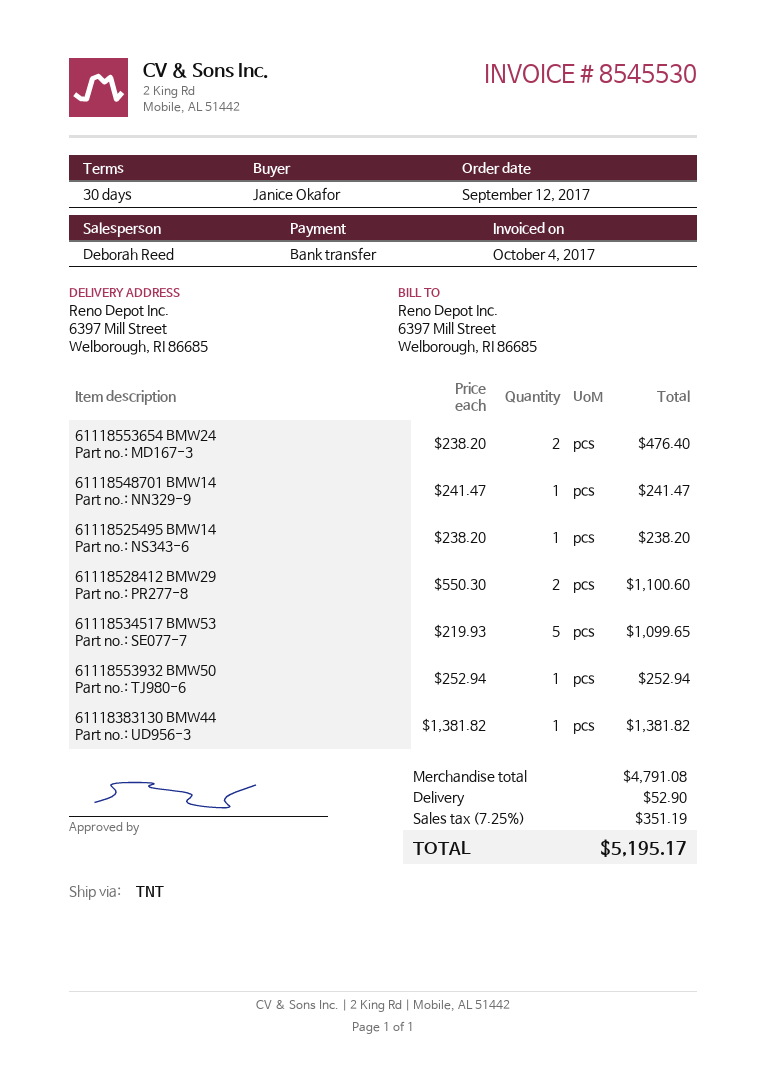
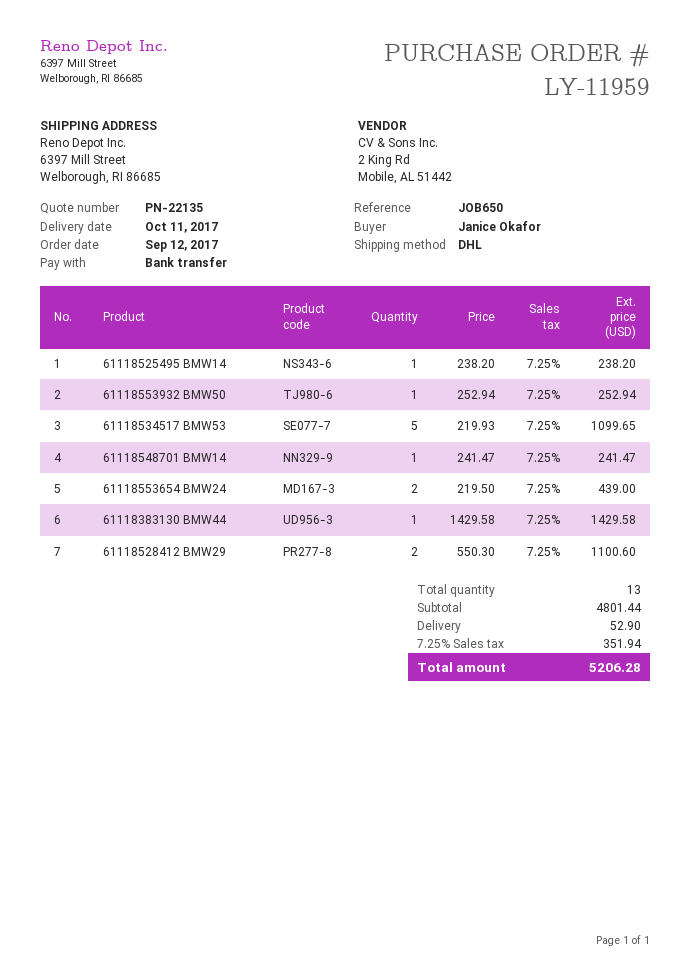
shipping method: TNT -> DHL
61118553654 BMW24: 2 x 238.20 = 476.40 -> 2 x 219.50 = 439.00
61118383130 BMW44: 1 x 1381.82 = 1381.82 -> 1 x 1429.58 = 1429.58
subtotal: 4791.08 -> 4801.44
tax: 7.25% = 351.19 -> 7.25% = 351.94
total: 5195.17 -> 5206.28

